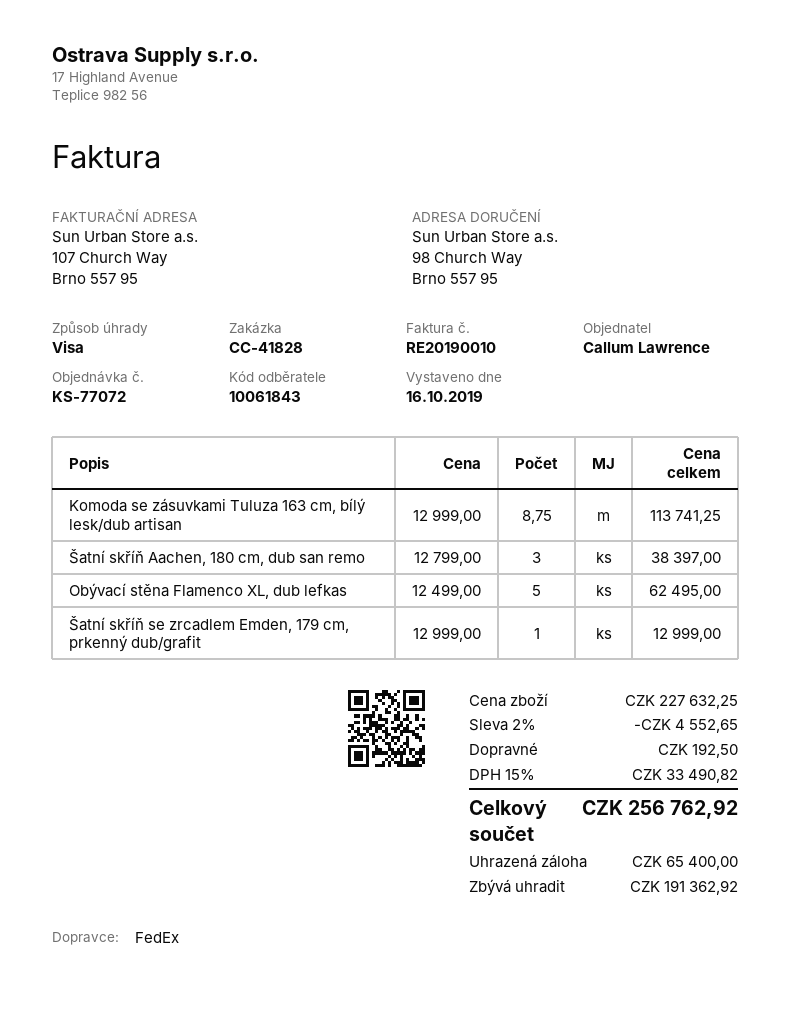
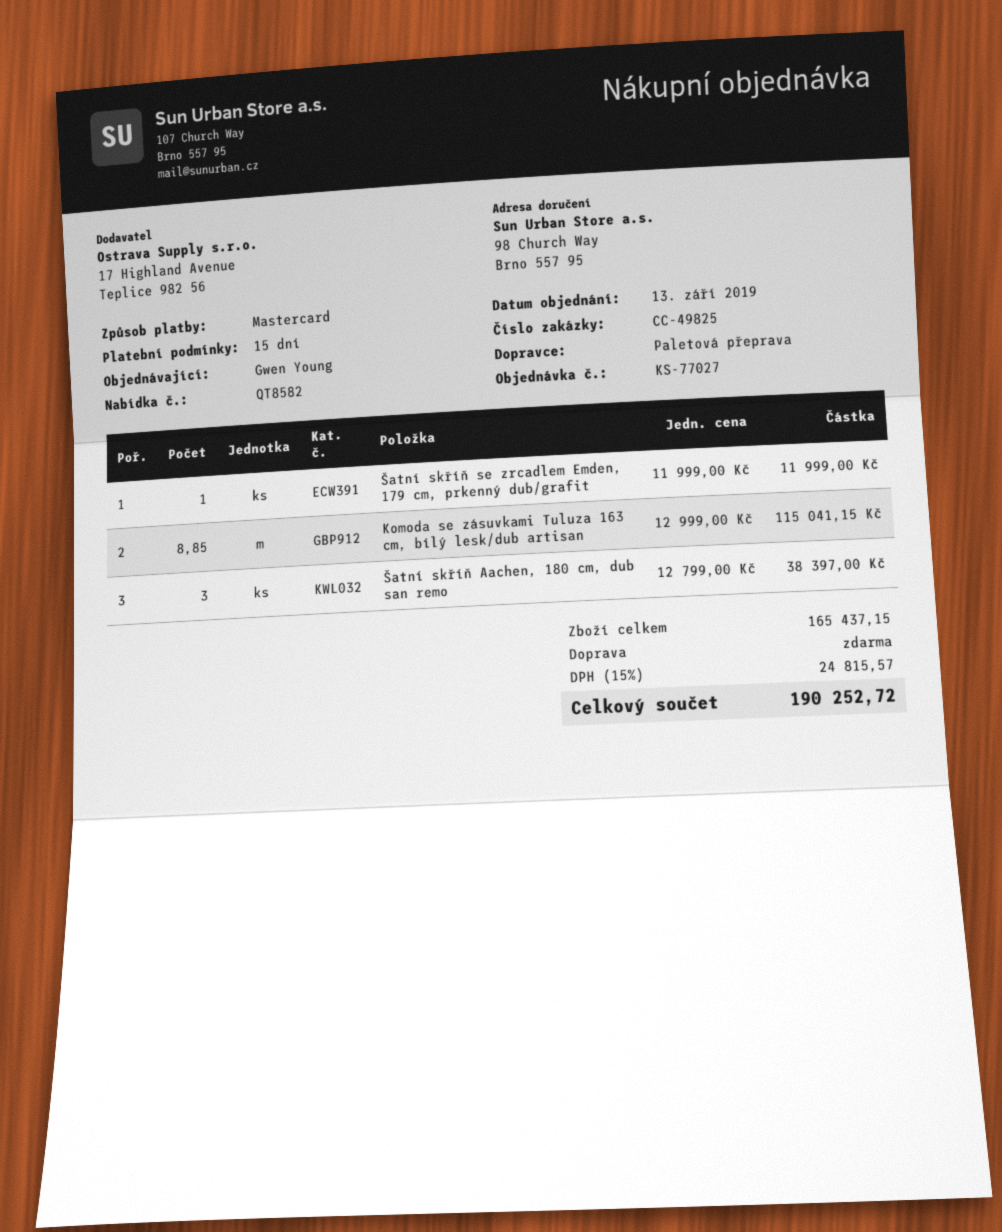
order number: KS-77072 -> KS-77027
reference: CC-41828 -> CC-49825
ordered by: Callum Lawrence -> Gwen Young
payment method: Visa -> Mastercard
shipping method: FedEx -> pallet freight
Komoda se zásuvkami Tuluza 163 cm, bílý lesk/dub artisan: 8.75 x 12999.00 = 113741.25 -> 8.85 x 12999.00 = 115041.15
Obývací stěna Flamenco XL, dub lefkas: 5 x 12499.00 = 62495.00 -> none
Šatní skříň se zrcadlem Emden, 179 cm, prkenný dub/grafit: 1 x 12999.00 = 12999.00 -> 1 x 11999.00 = 11999.00
subtotal: 227632.25 -> 165437.15
discount: 2% = 4552.65 -> none
shipping: 192.50 -> 0.00
tax: 15% = 33490.82 -> 15% = 24815.57
total: 256762.92 -> 190252.72

